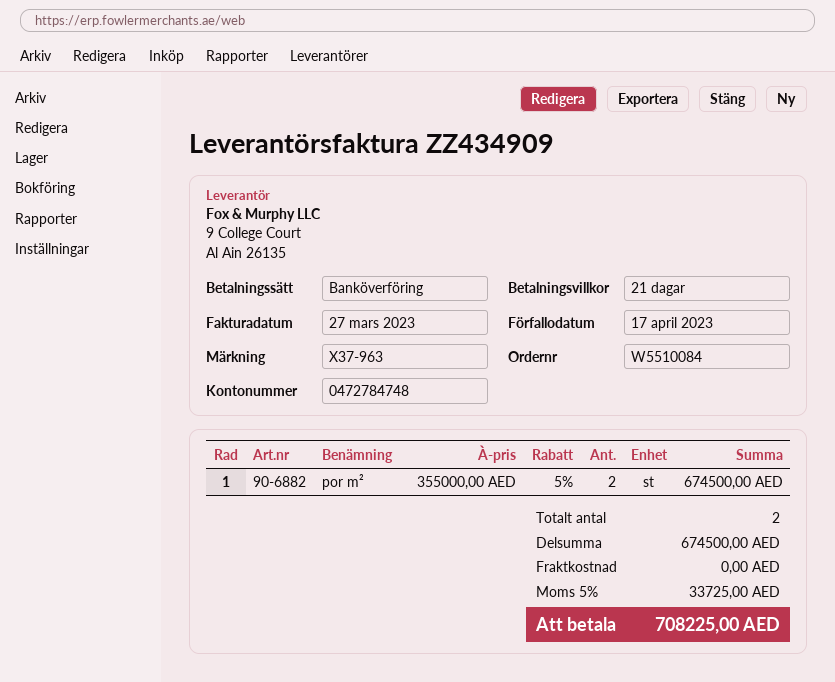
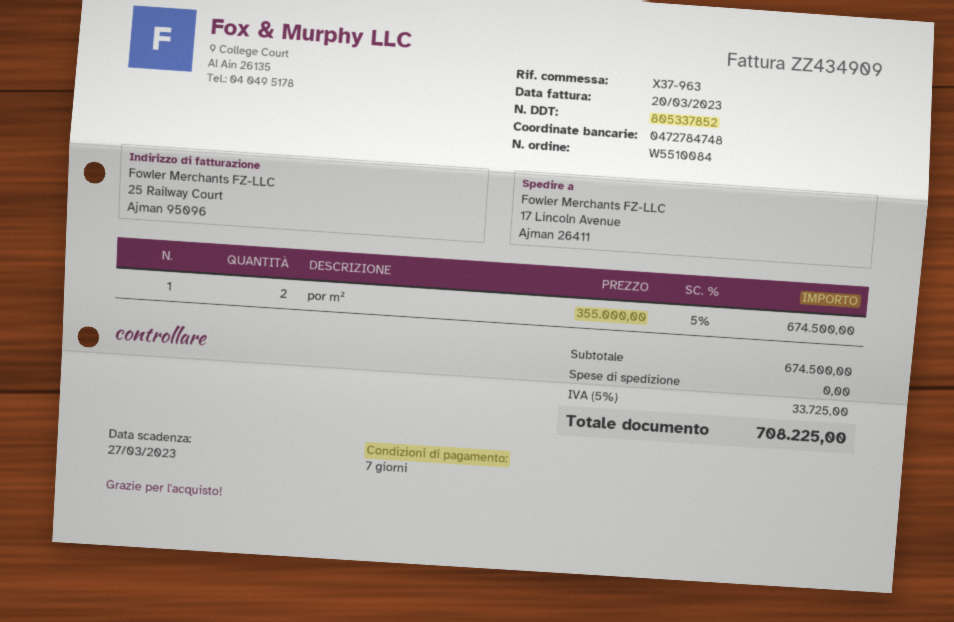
invoice date: 2023-03-27 -> 2023-03-20
payment terms: 21 days -> 7 days
due date: 2023-04-17 -> 2023-03-27

